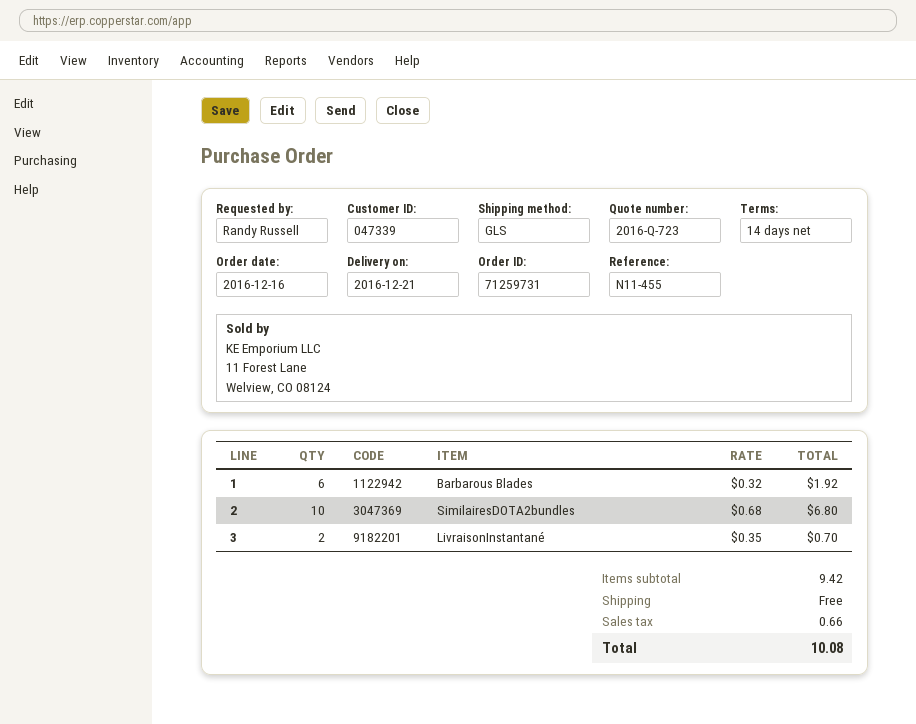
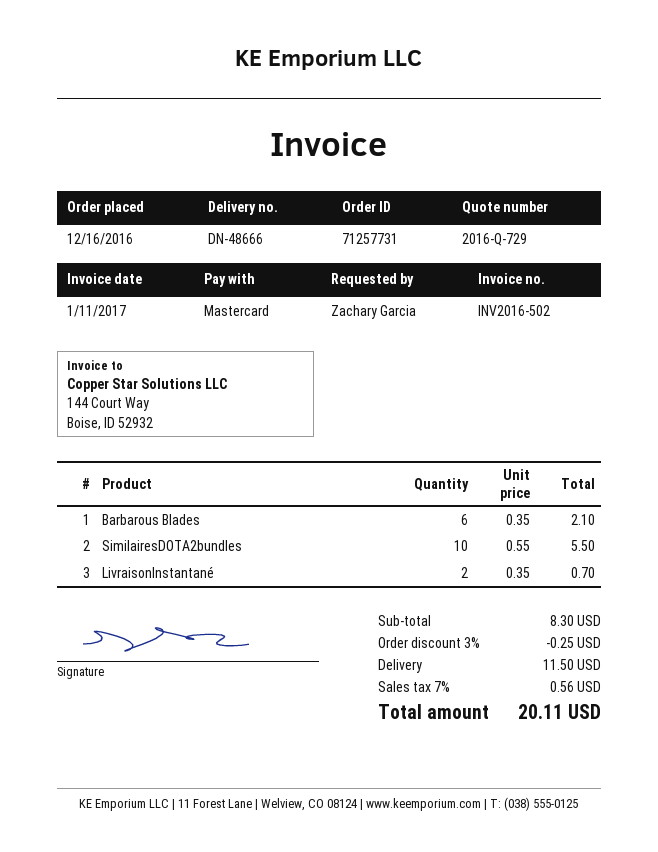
quote number: 2016-Q-723 -> 2016-Q-729
order number: 71259731 -> 71257731
ordered by: Randy Russell -> Zachary Garcia
Barbarous Blades: 6 x 0.32 = 1.92 -> 6 x 0.35 = 2.10
SimilairesDOTA2bundles: 10 x 0.68 = 6.80 -> 10 x 0.55 = 5.50
subtotal: 9.42 -> 8.30
discount: none -> 3% = 0.25
shipping: 0.00 -> 11.50
tax: 0.66 -> 0.56
total: 10.08 -> 20.11

